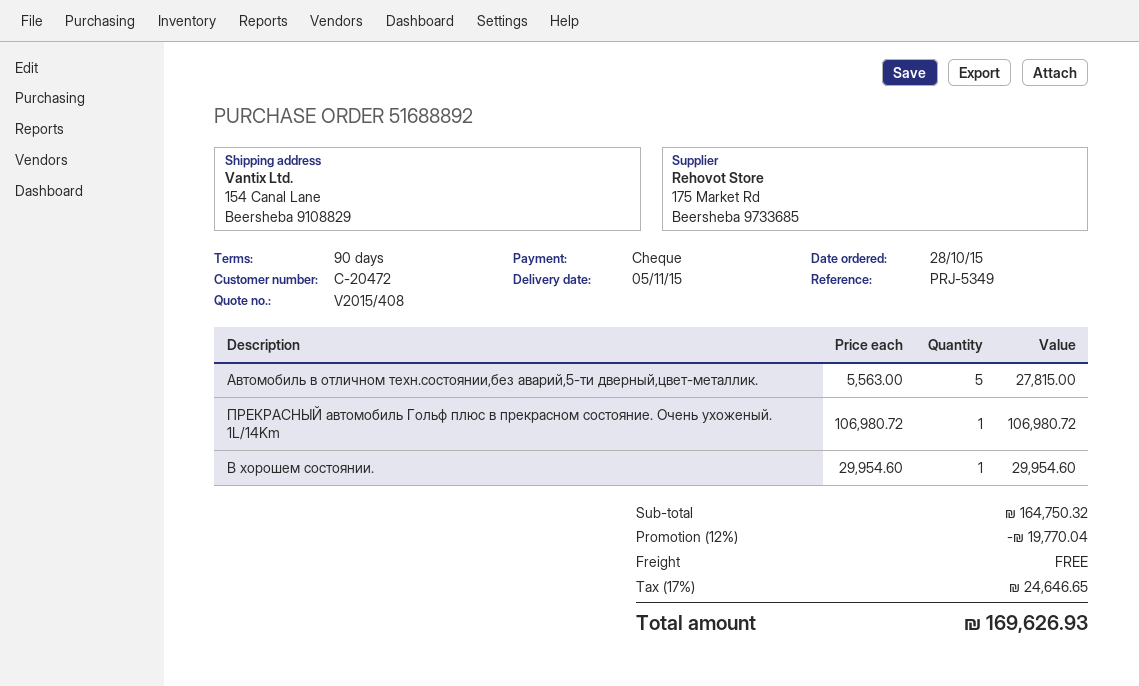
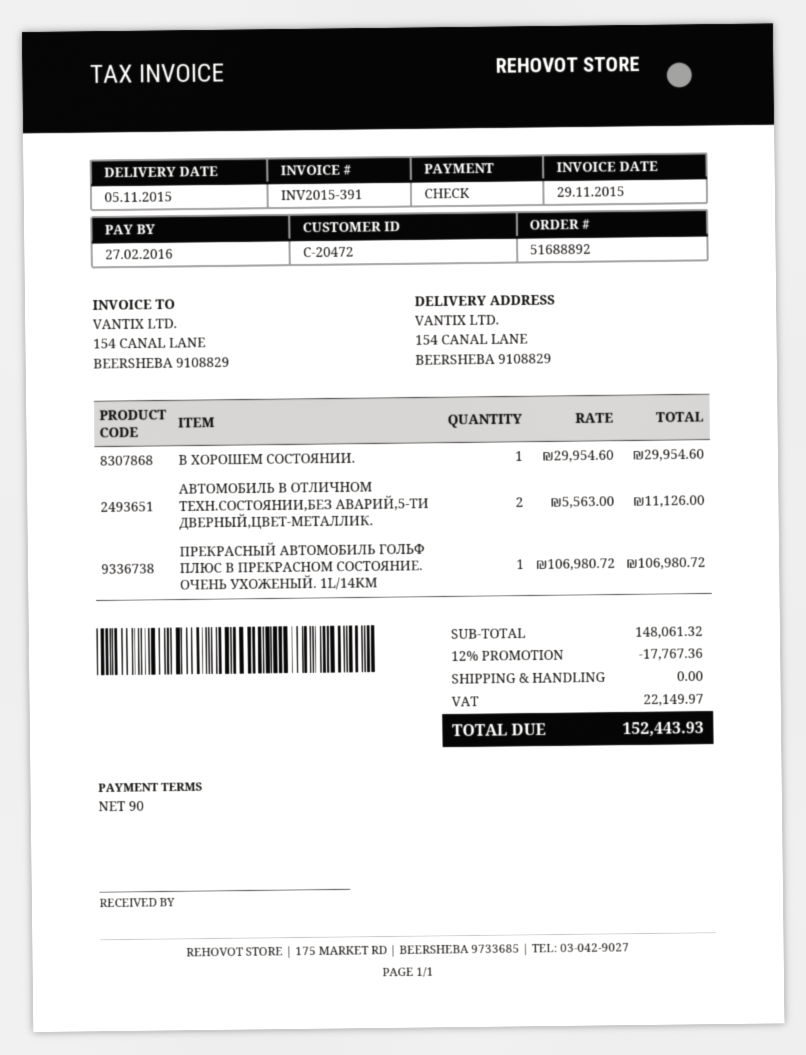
Автомобиль в отличном техн.состоянии,без аварий,5-ти дверный,цвет-металлик.: 5 x 5563.00 = 27815.00 -> 2 x 5563.00 = 11126.00
subtotal: 164750.32 -> 148061.32
discount: 12% = 19770.04 -> 12% = 17767.36
tax: 24646.65 -> 22149.97
total: 169626.93 -> 152443.93

